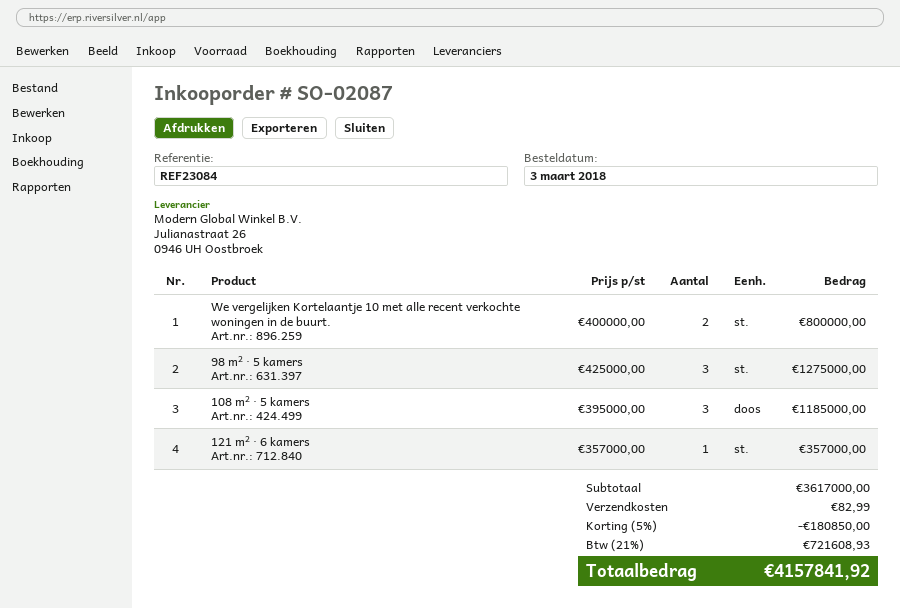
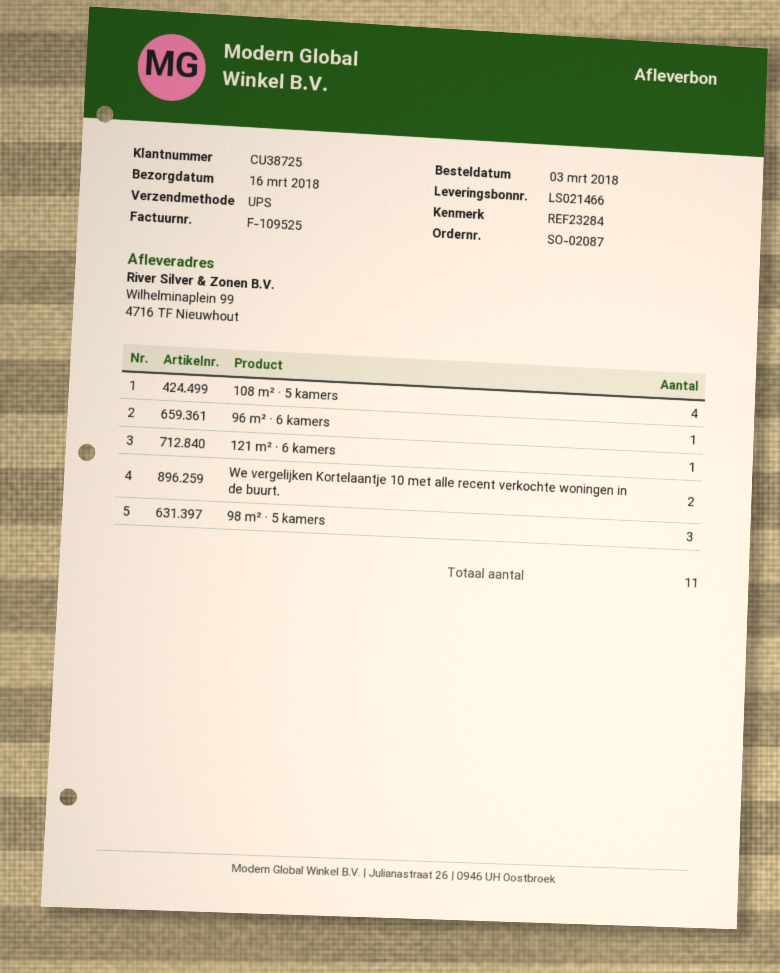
reference: REF23084 -> REF23284
108 m² · 5 kamers: 3 -> 4
96 m² · 6 kamers: none -> 1

